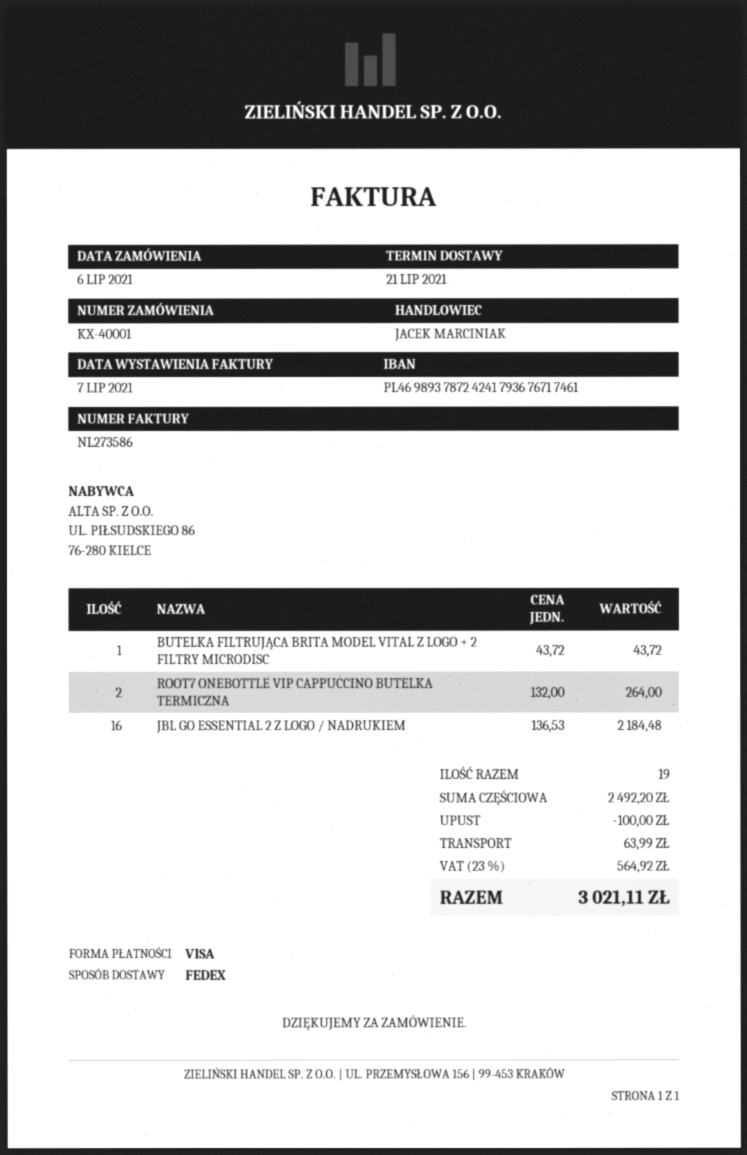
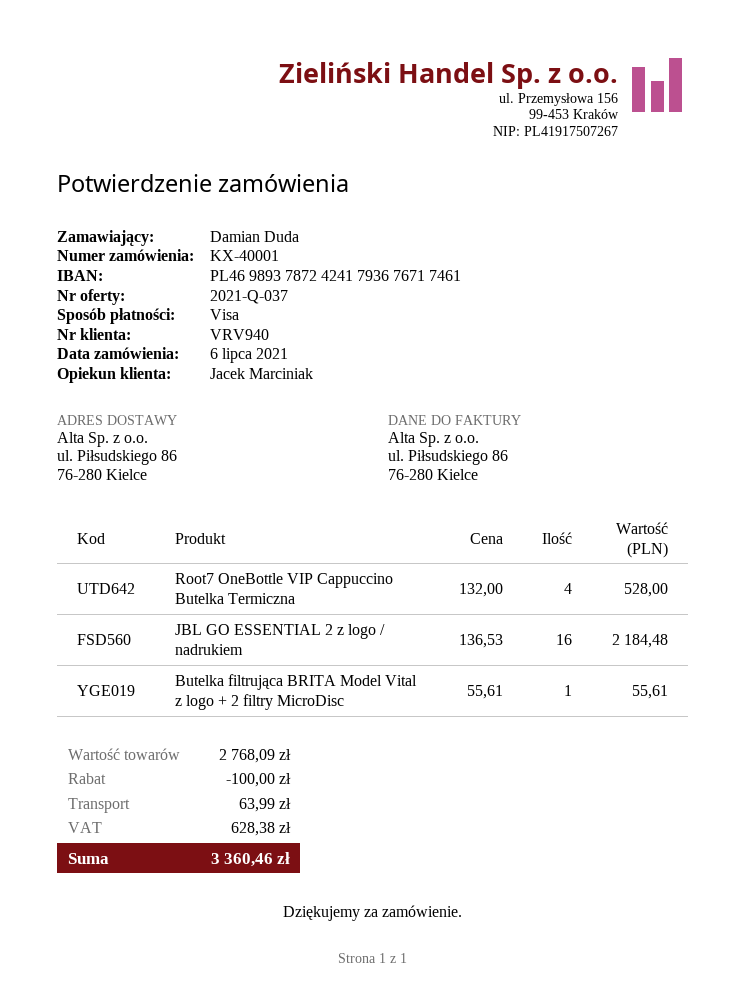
BUTELKA FILTRUJĄCA BRITA MODEL VITAL Z LOGO + 2 FILTRY MICRODISC: 1 x 43.72 = 43.72 -> 1 x 55.61 = 55.61
ROOT7 ONEBOTTLE VIP CAPPUCCINO BUTELKA TERMICZNA: 2 x 132.00 = 264.00 -> 4 x 132.00 = 528.00
subtotal: 2492.20 -> 2768.09
tax: 564.92 -> 628.38
total: 3021.11 -> 3360.46

